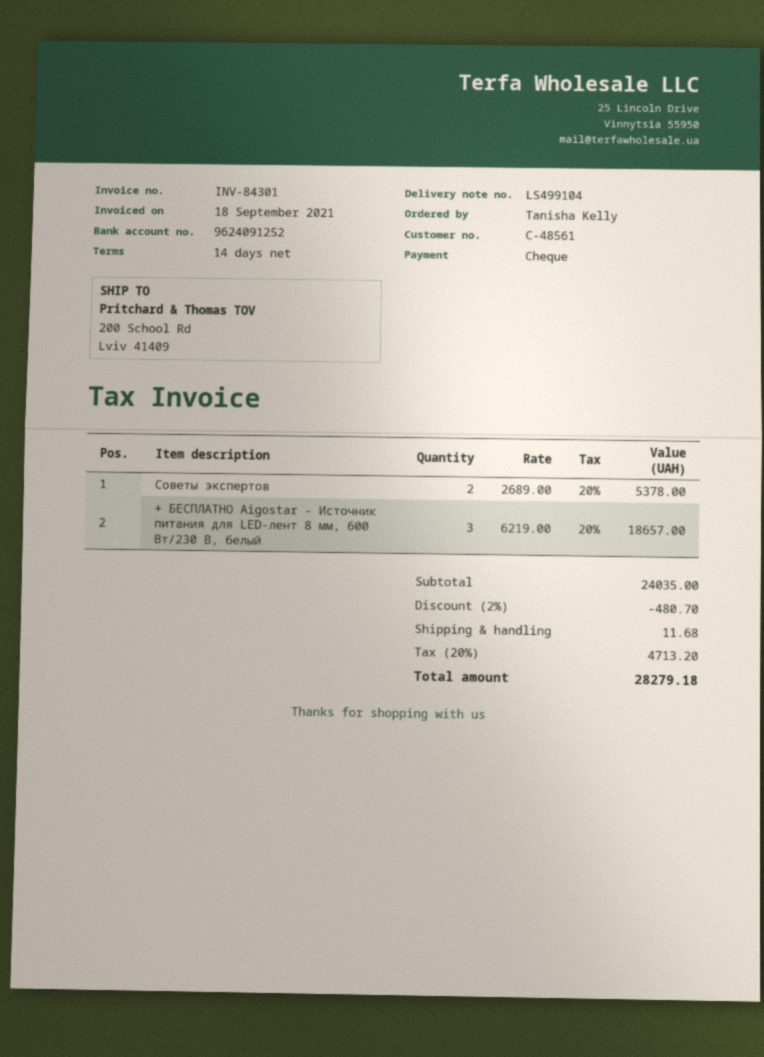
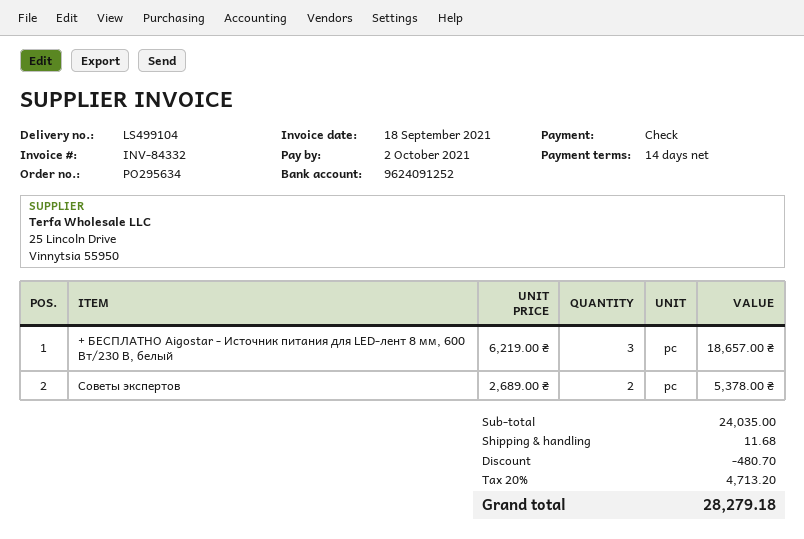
invoice number: INV-84301 -> INV-84332

